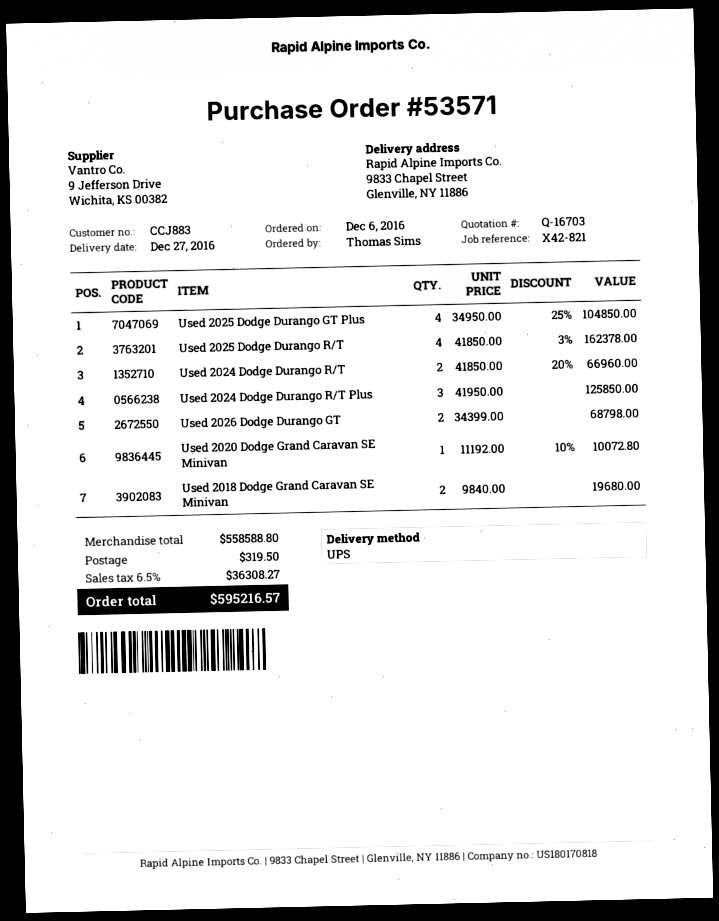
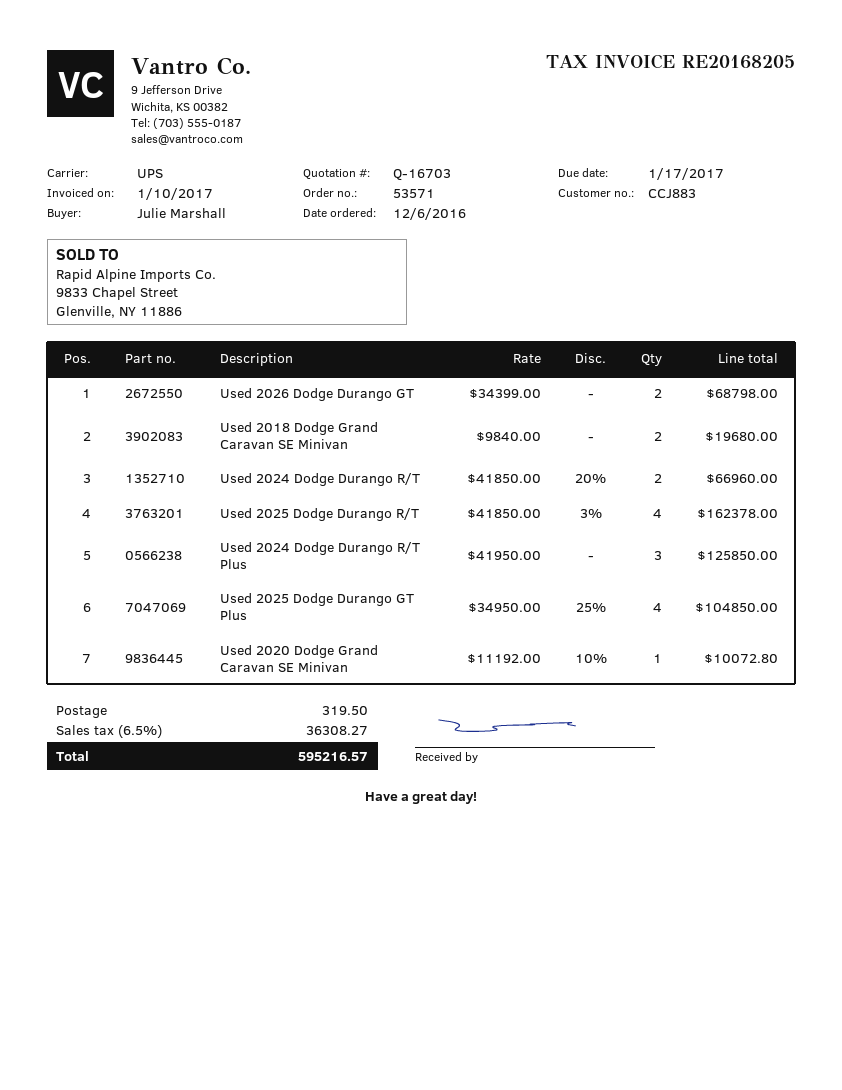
ordered by: Thomas Sims -> Julie Marshall

